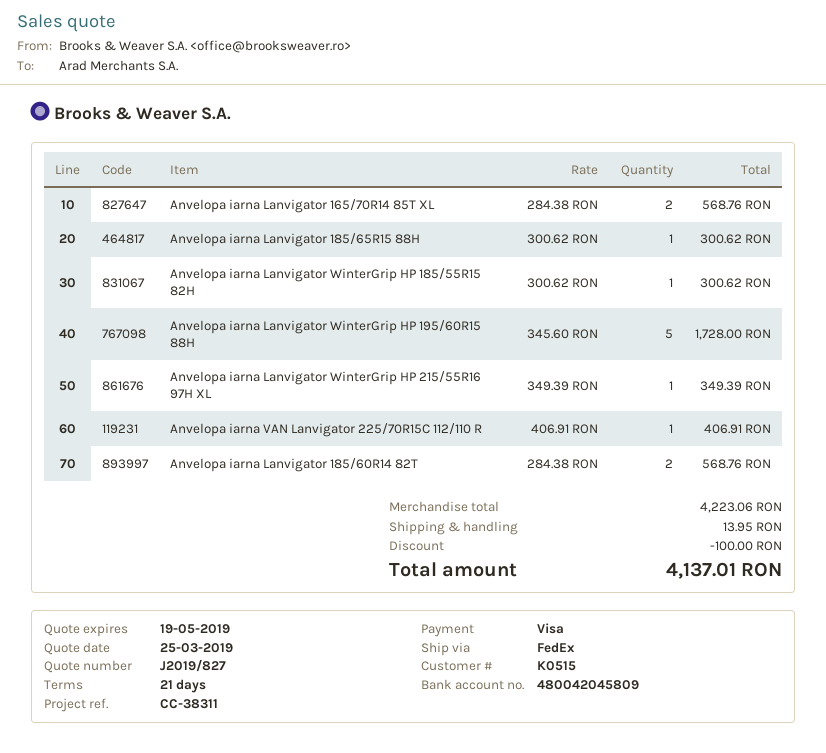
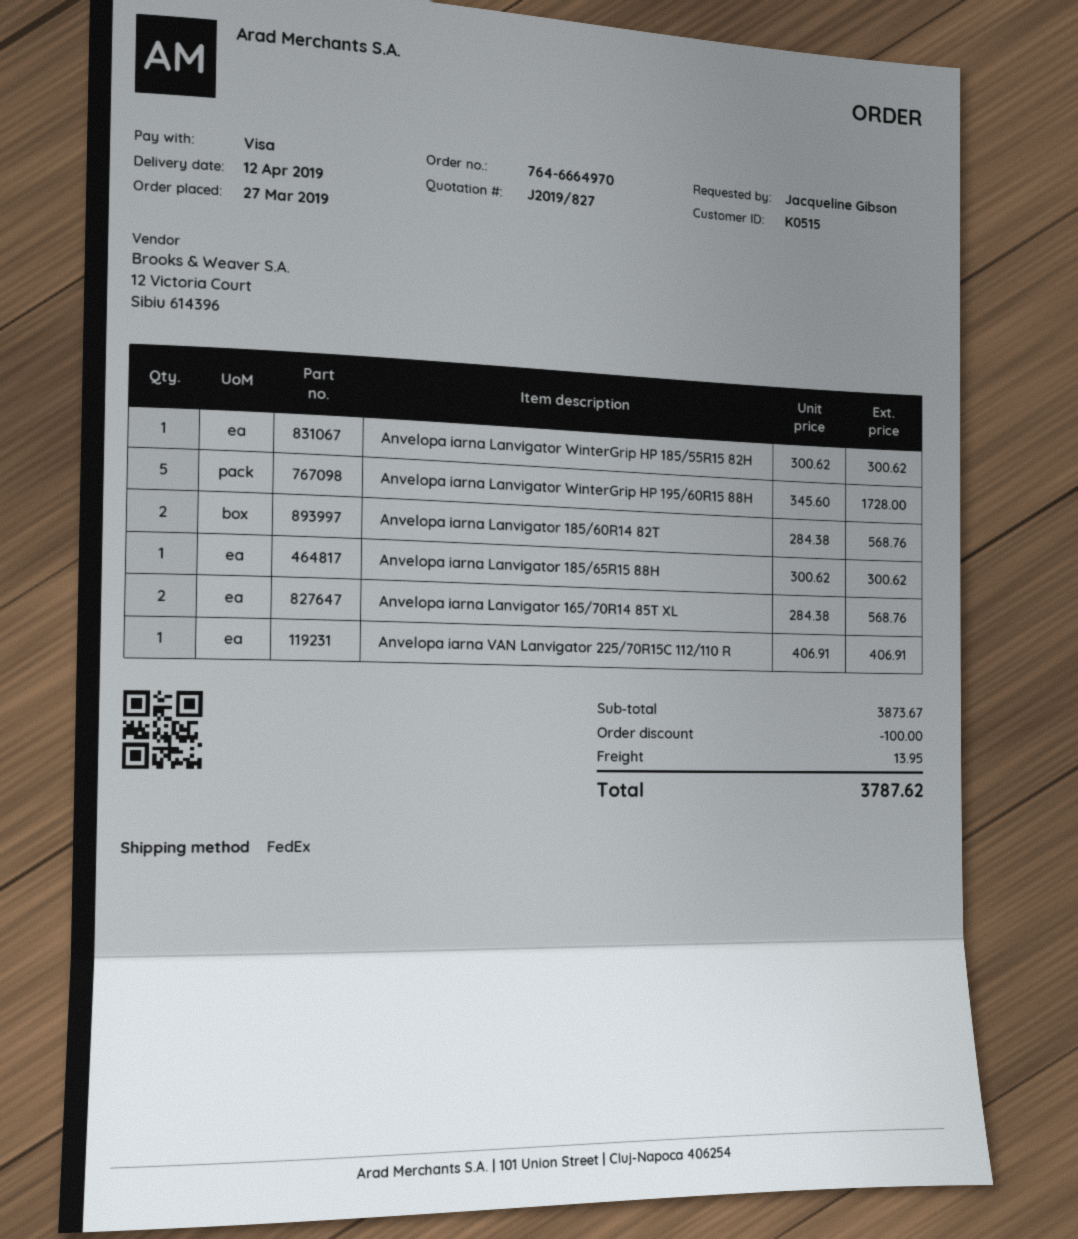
Anvelopa iarna Lanvigator WinterGrip HP 215/55R16 97H XL: 1 x 349.39 = 349.39 -> none
subtotal: 4223.06 -> 3873.67
total: 4137.01 -> 3787.62

